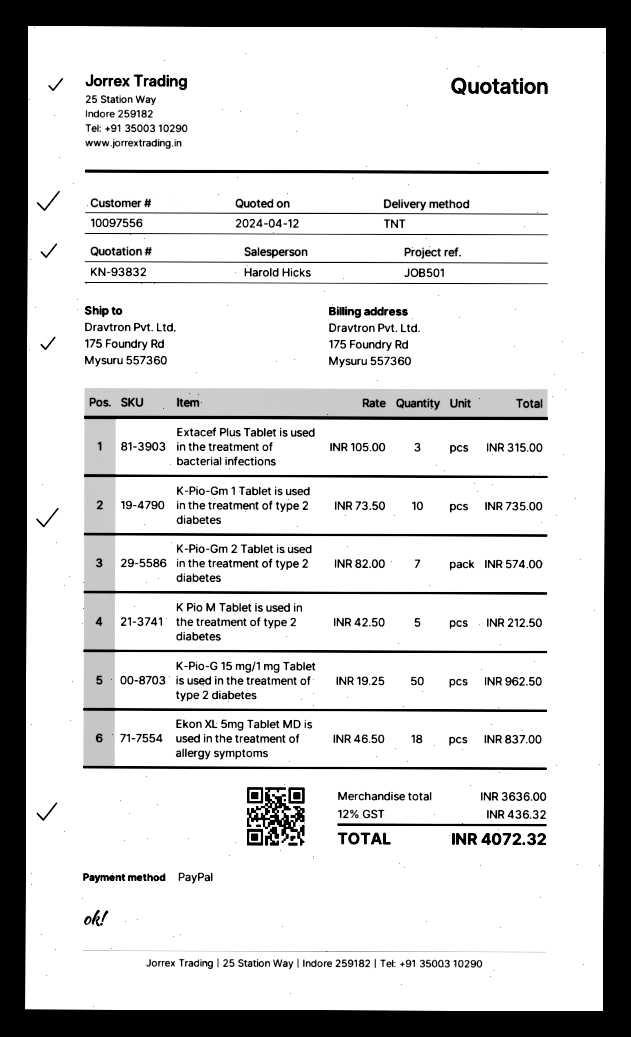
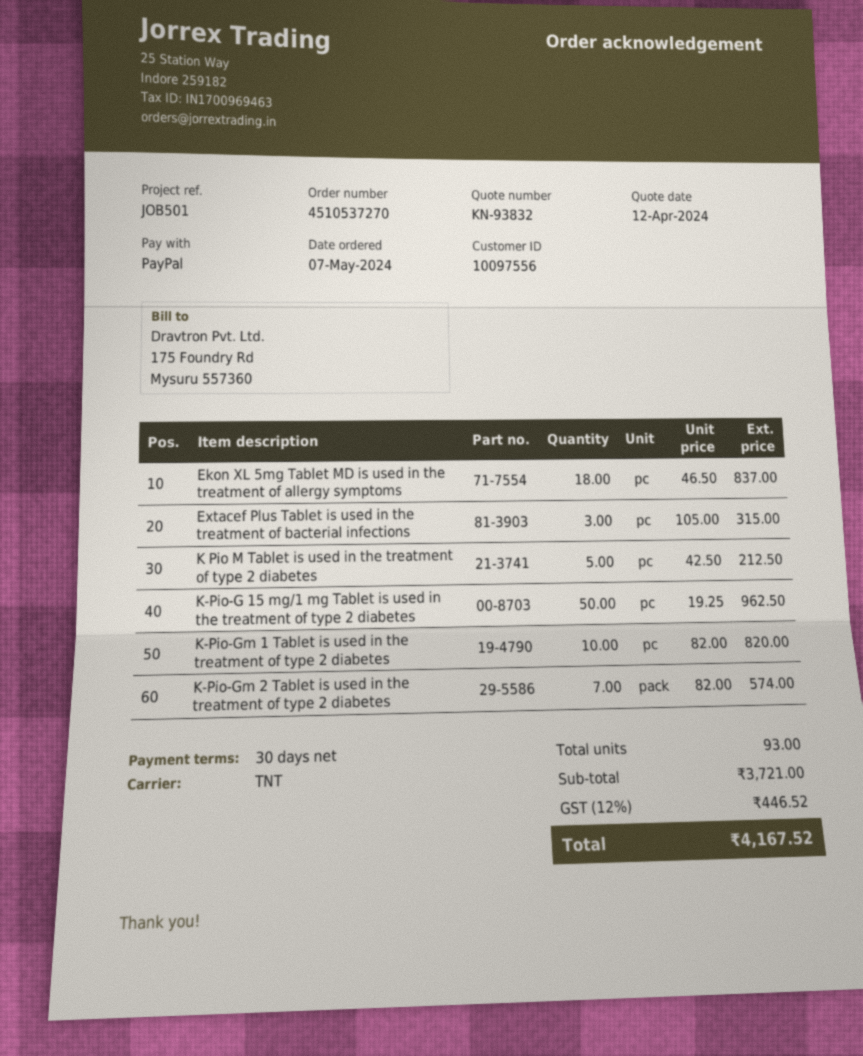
K-Pio-Gm 1 Tablet is used in the treatment of type 2 diabetes: 10 x 73.50 = 735.00 -> 10 x 82.00 = 820.00
subtotal: 3636.00 -> 3721.00
tax: 12% = 436.32 -> 12% = 446.52
total: 4072.32 -> 4167.52

